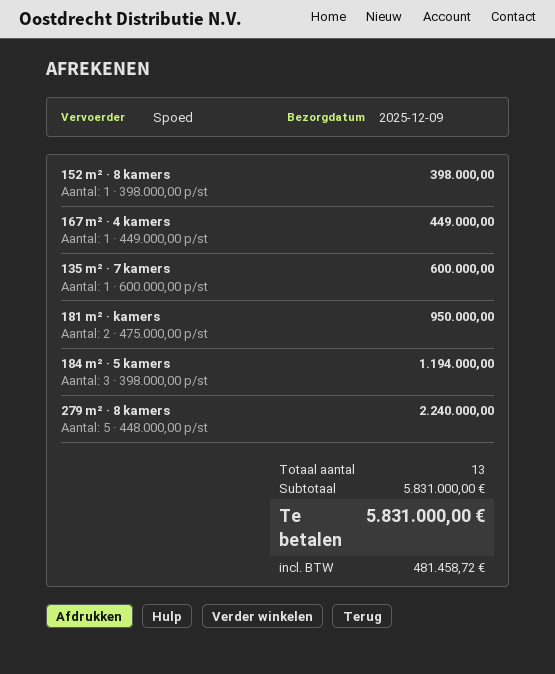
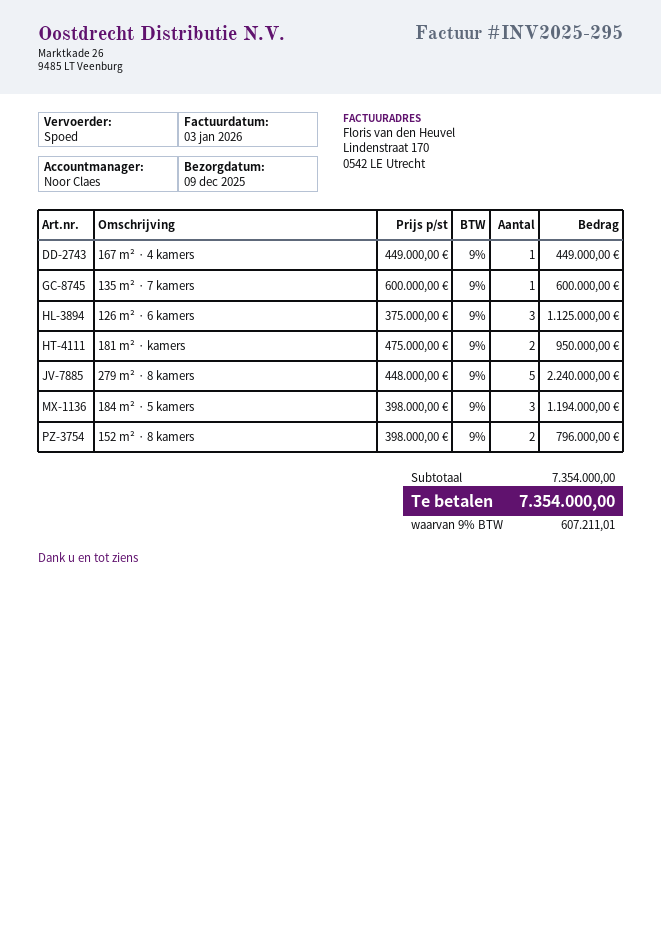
152 m² · 8 kamers: 1 x 398000.00 = 398000.00 -> 2 x 398000.00 = 796000.00
126 m² · 6 kamers: none -> 3 x 375000.00 = 1125000.00
subtotal: 5831000.00 -> 7354000.00
tax: 481458.72 -> 607211.01
total: 5831000.00 -> 7354000.00

